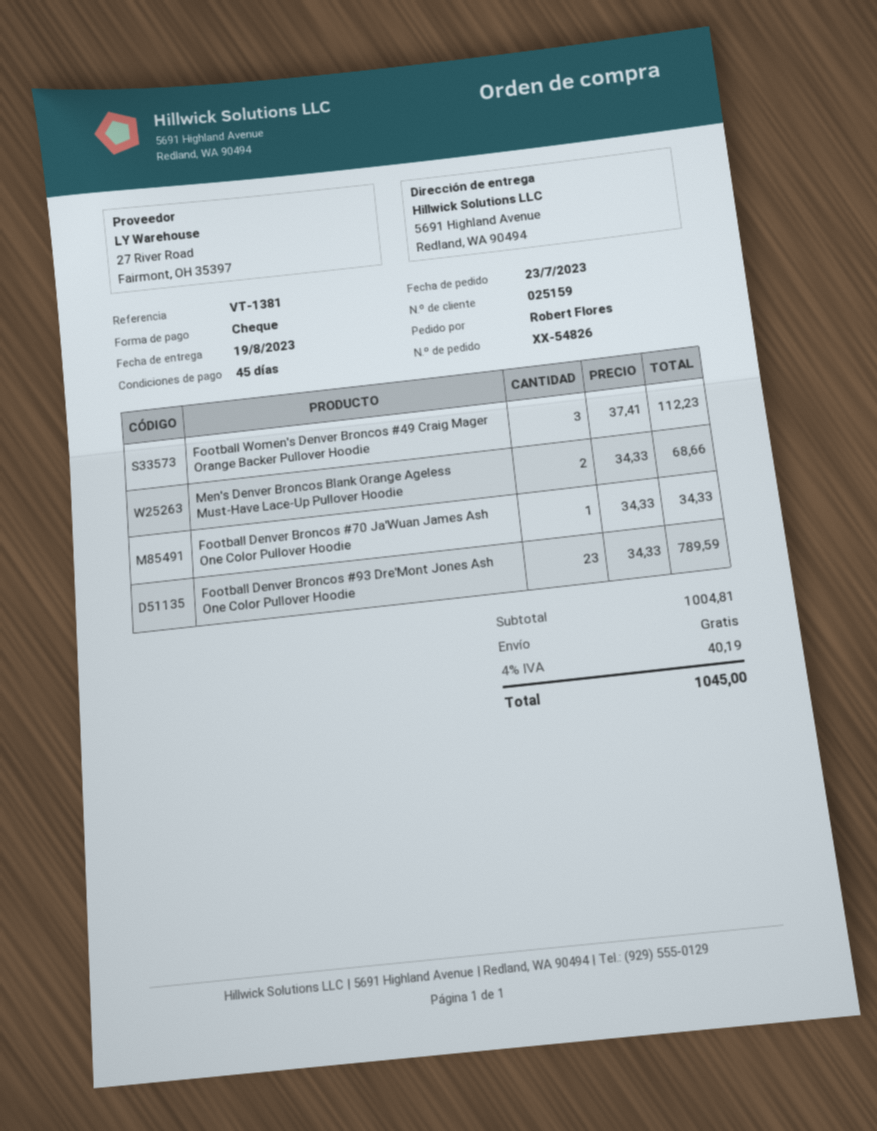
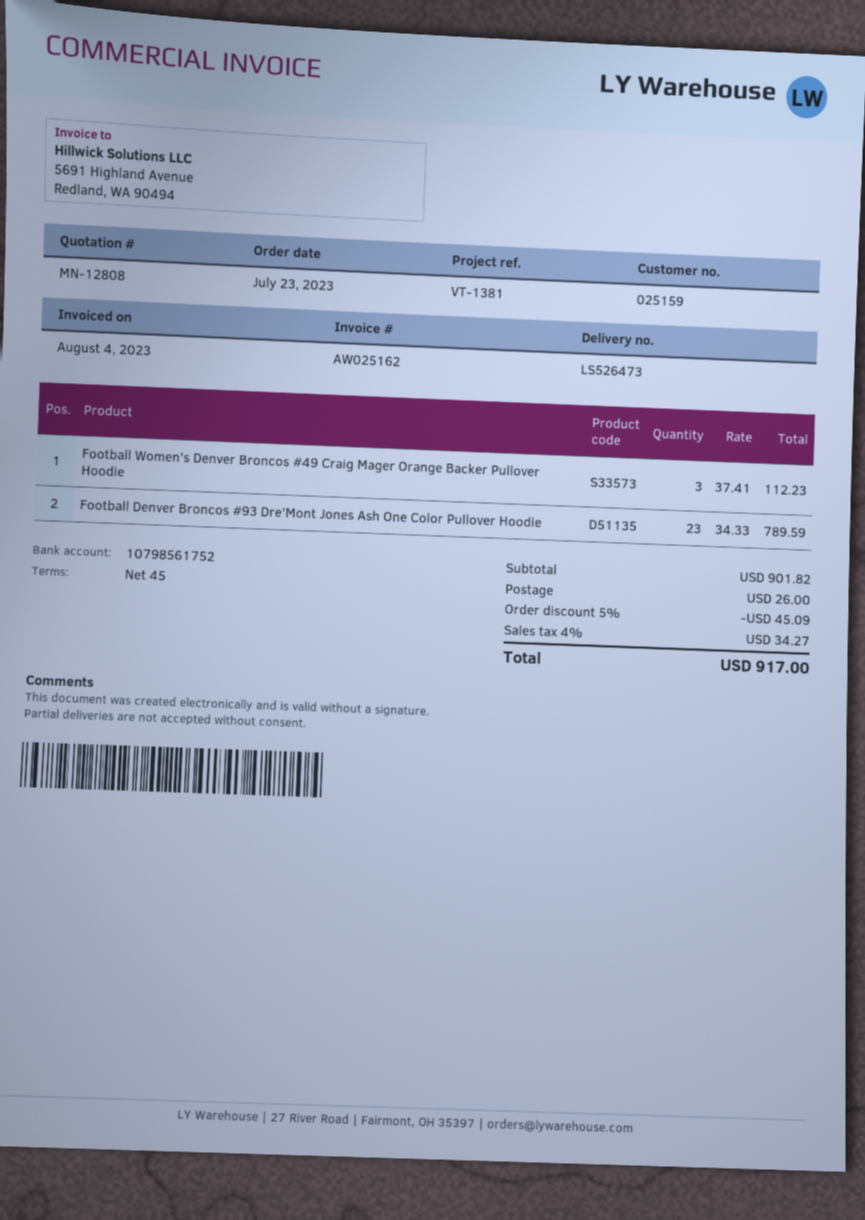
Men's Denver Broncos Blank Orange Ageless Must-Have Lace-Up Pullover Hoodie: 2 x 34.33 = 68.66 -> none
Football Denver Broncos #70 Ja'Wuan James Ash One Color Pullover Hoodie: 1 x 34.33 = 34.33 -> none
subtotal: 1004.81 -> 901.82
discount: none -> 5% = 45.09
shipping: 0.00 -> 26.00
tax: 4% = 40.19 -> 4% = 34.27
total: 1045.00 -> 917.00

